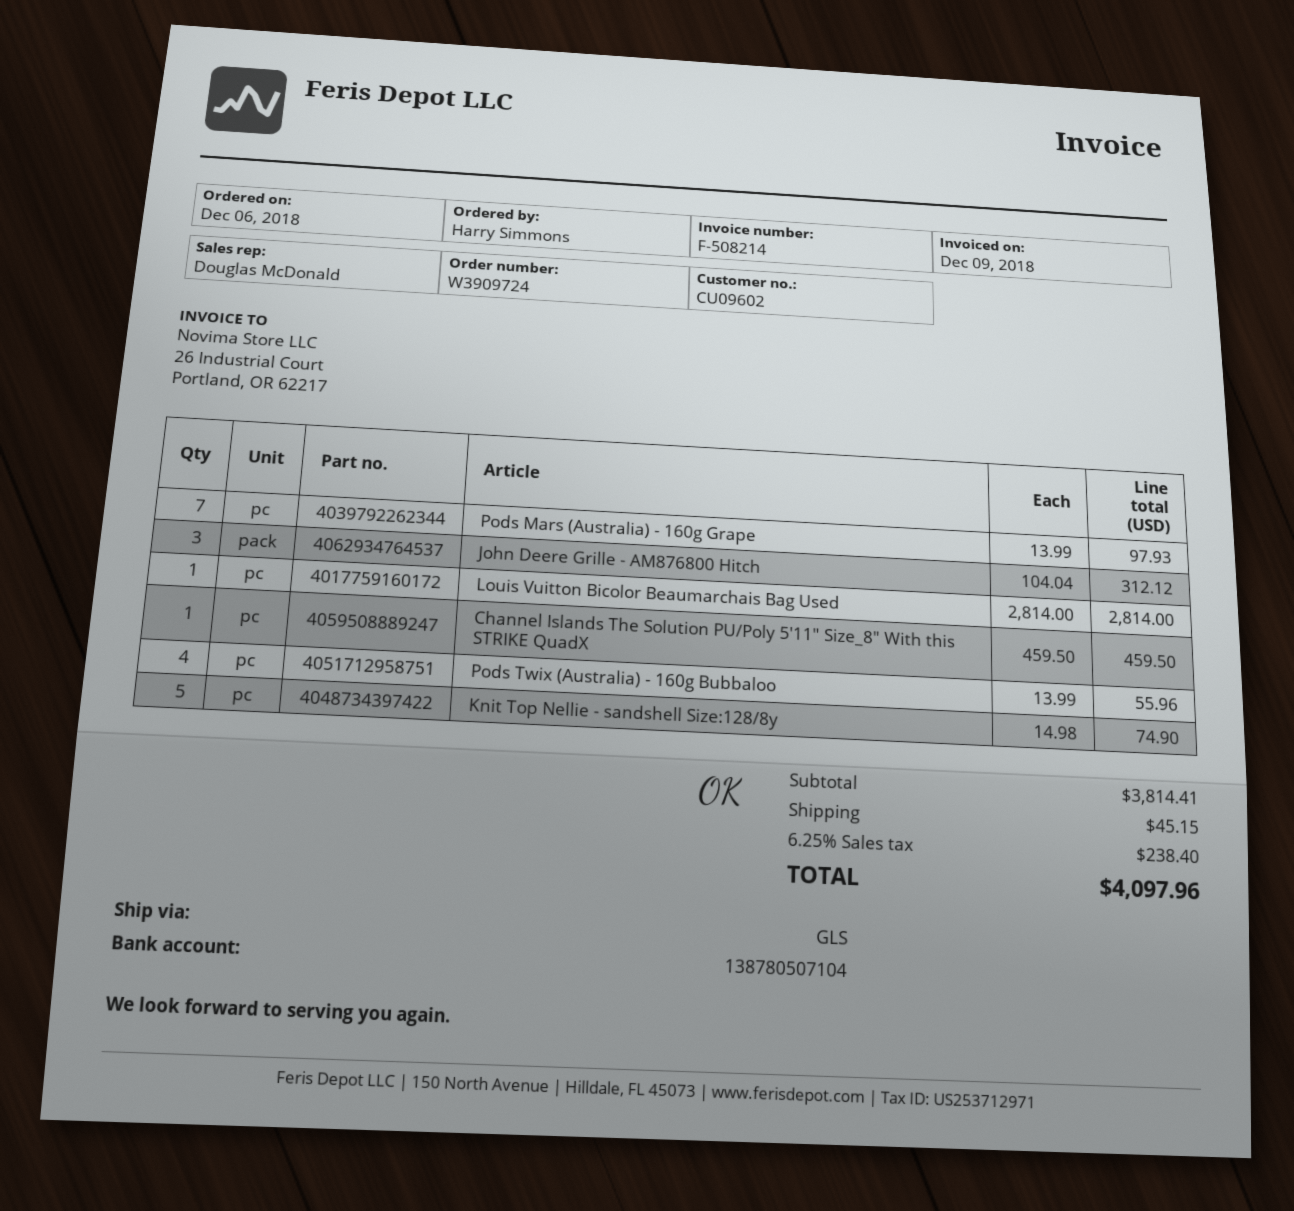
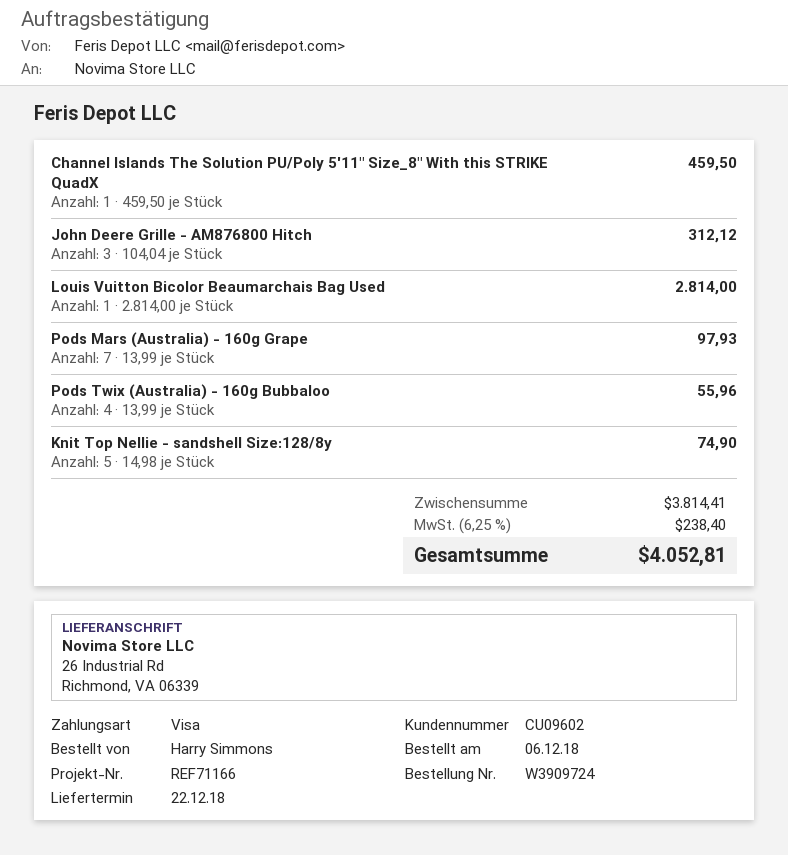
shipping: 45.15 -> none
total: 4097.96 -> 4052.81

